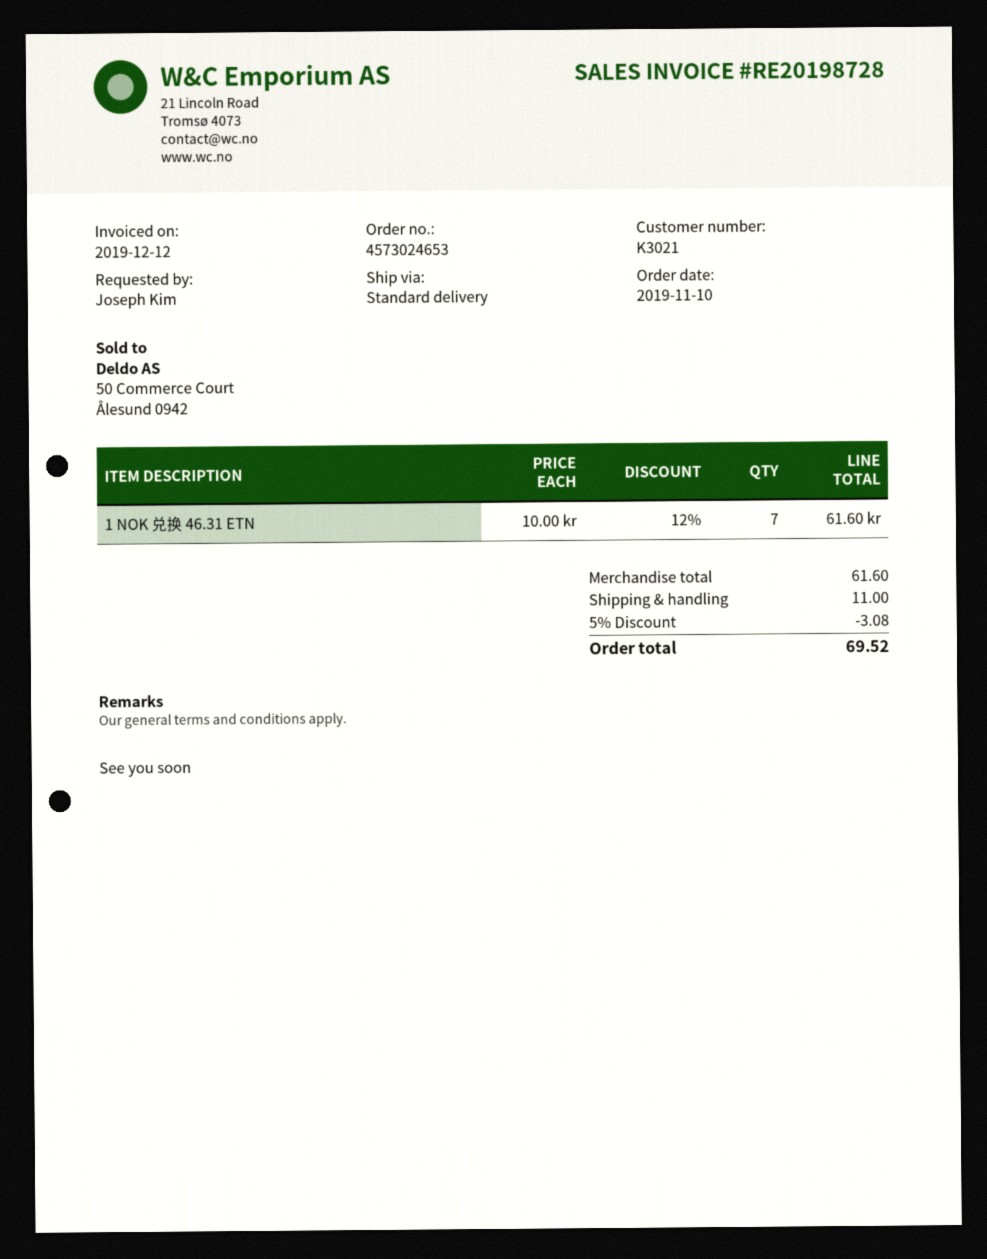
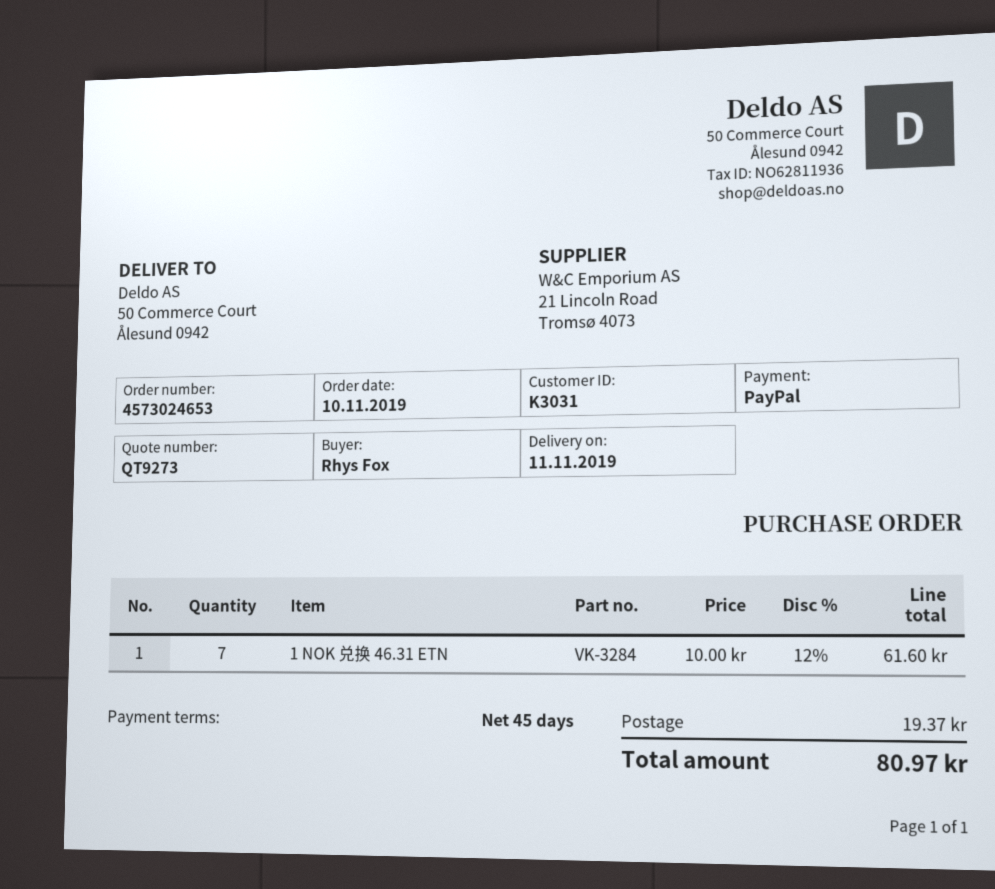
customer number: K3021 -> K3031
ordered by: Joseph Kim -> Rhys Fox
discount: 5% = 3.08 -> none
shipping: 11.00 -> 19.37
total: 69.52 -> 80.97

